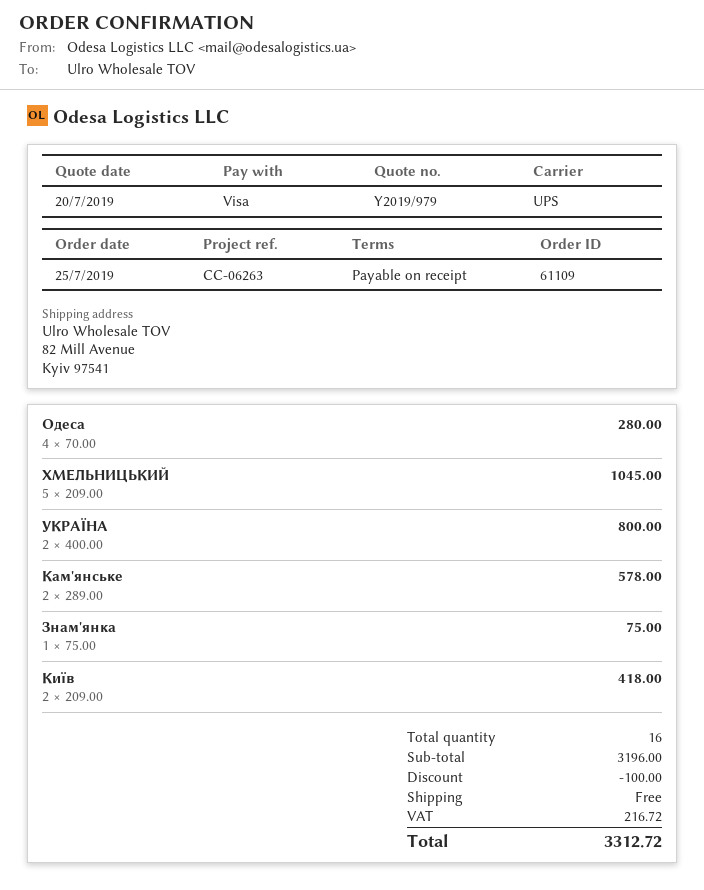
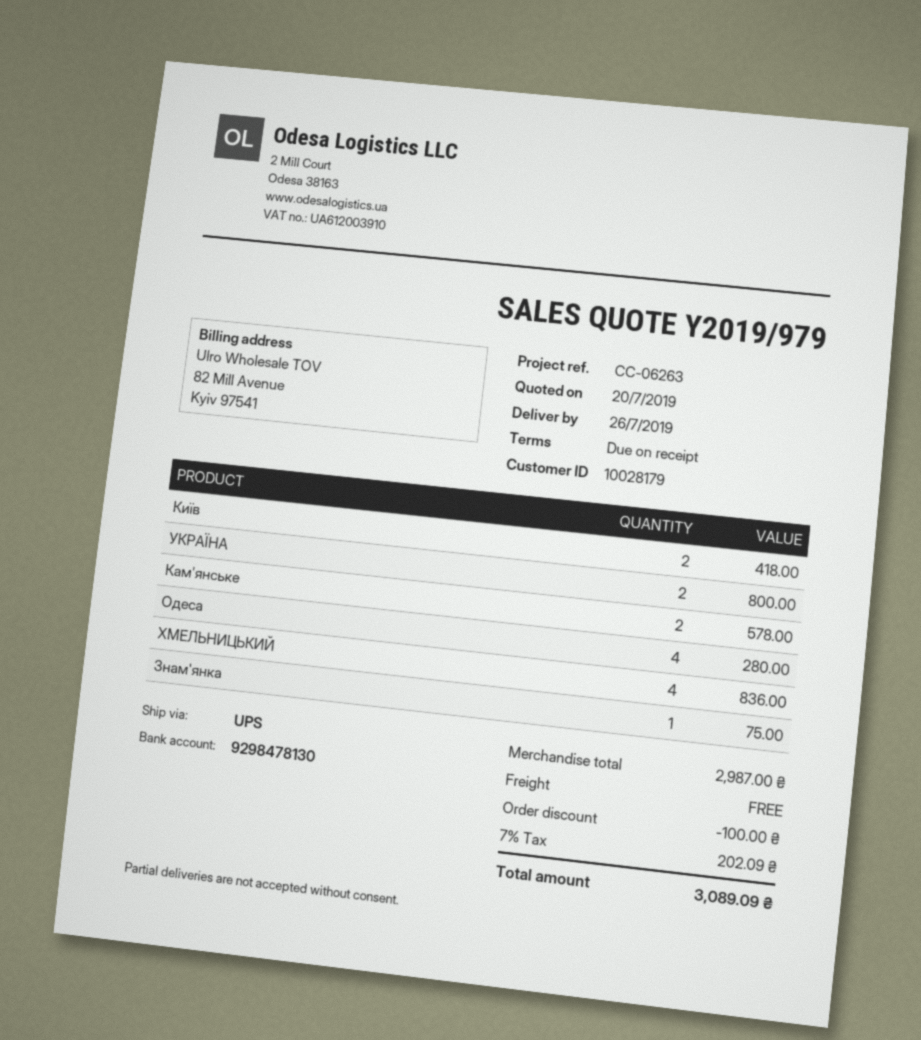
ХМЕЛЬНИЦЬКИЙ: 5 for 1045.00 -> 4 for 836.00
subtotal: 3196.00 -> 2987.00
tax: 216.72 -> 202.09
total: 3312.72 -> 3089.09

